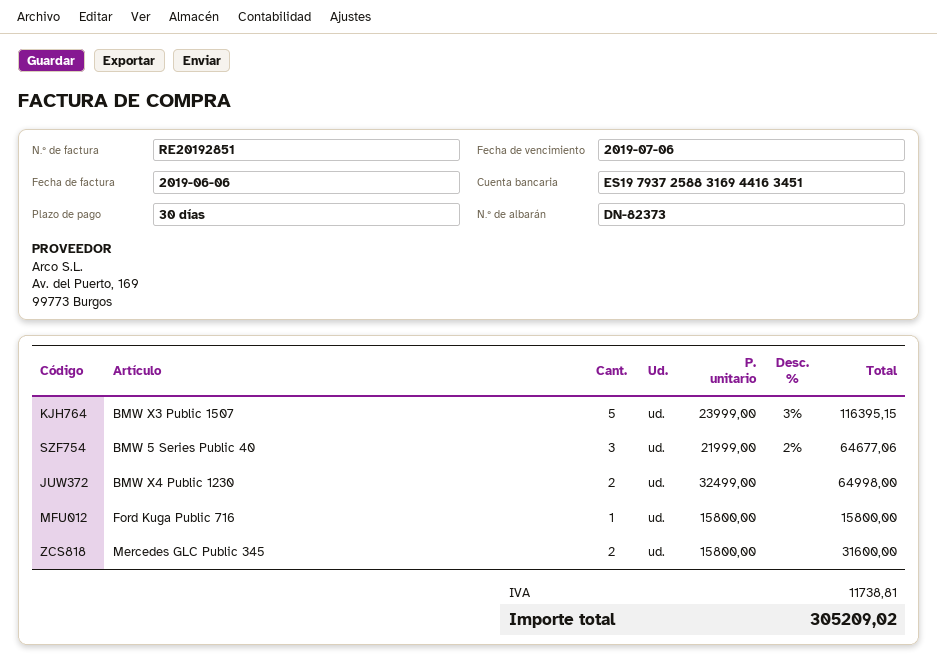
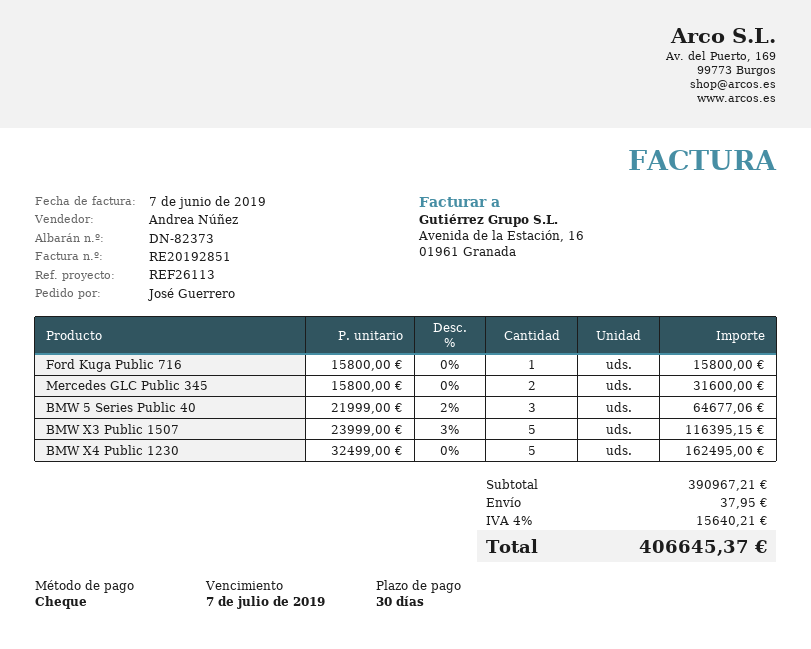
invoice date: 2019-06-06 -> 2019-06-07
due date: 2019-07-06 -> 2019-07-07
BMW X4 Public 1230: 2 x 32499.00 = 64998.00 -> 5 x 32499.00 = 162495.00
shipping: none -> 37.95
tax: 11738.81 -> 15640.21
total: 305209.02 -> 406645.37

